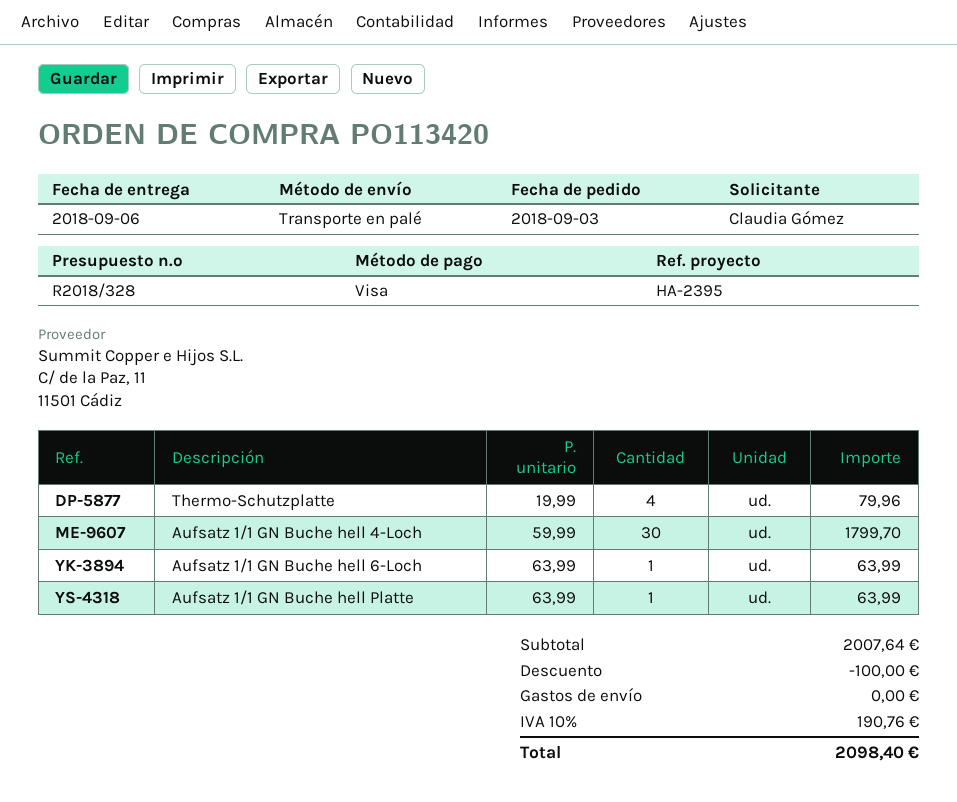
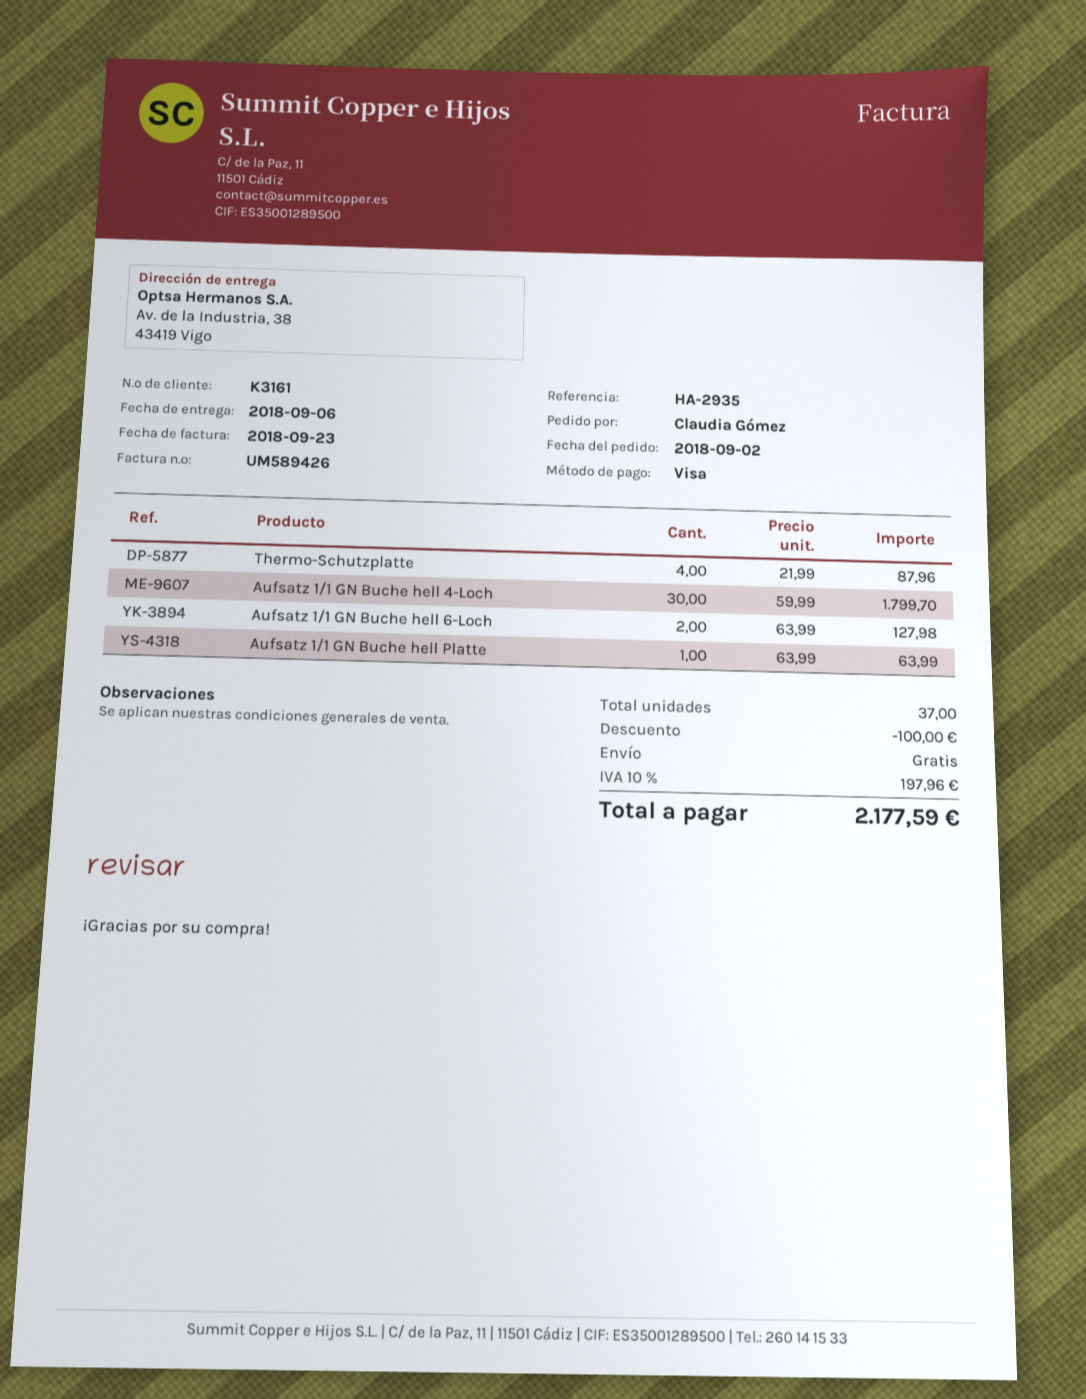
order date: 2018-09-03 -> 2018-09-02
reference: HA-2395 -> HA-2935
Thermo-Schutzplatte: 4 x 19.99 = 79.96 -> 4 x 21.99 = 87.96
Aufsatz 1/1 GN Buche hell 6-Loch: 1 x 63.99 = 63.99 -> 2 x 63.99 = 127.98
tax: 10% = 190.76 -> 10% = 197.96
total: 2098.40 -> 2177.59

